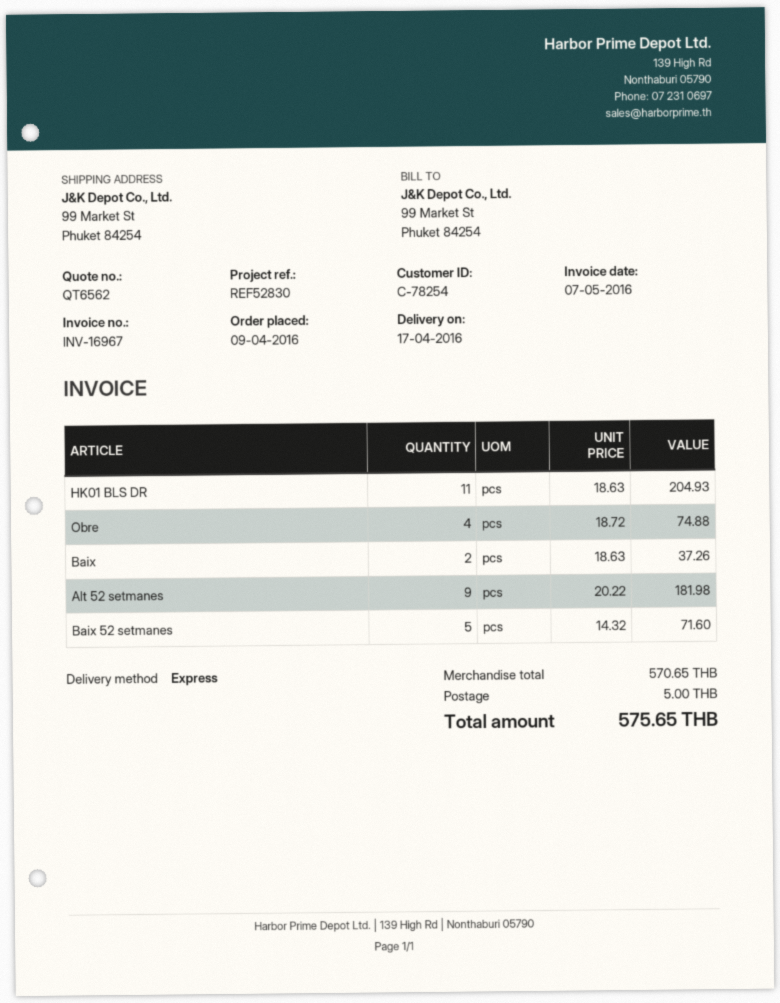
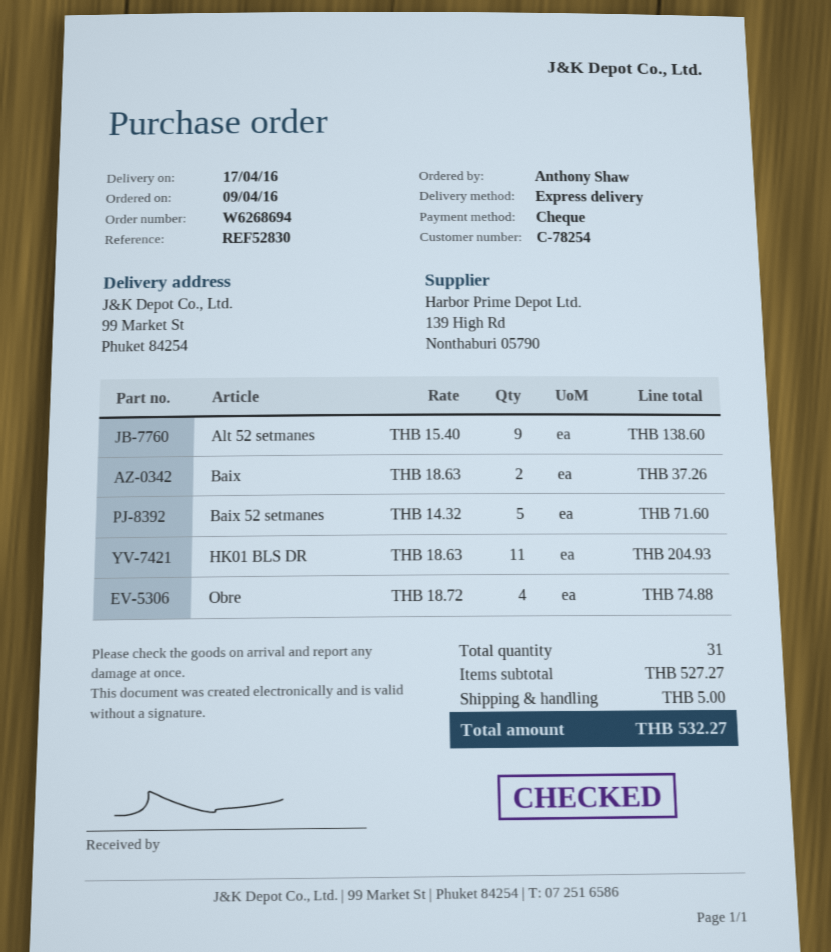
Alt 52 setmanes: 9 x 20.22 = 181.98 -> 9 x 15.40 = 138.60
subtotal: 570.65 -> 527.27
total: 575.65 -> 532.27

